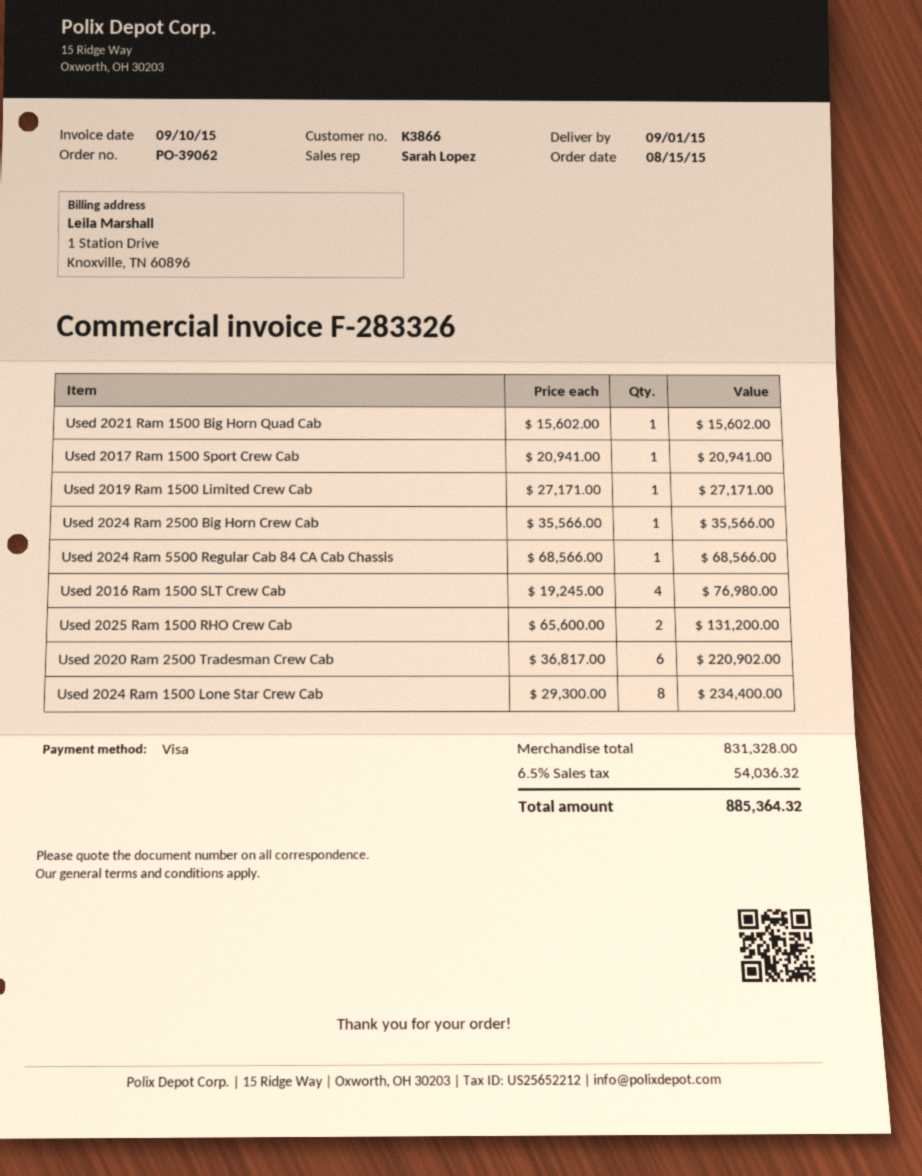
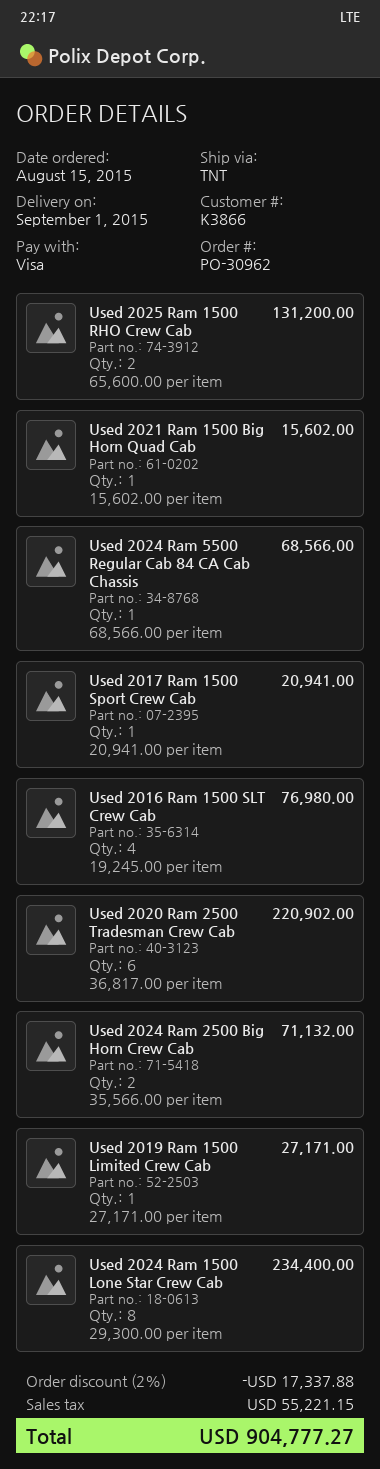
order number: PO-39062 -> PO-30962
Used 2024 Ram 2500 Big Horn Crew Cab: 1 x 35566.00 = 35566.00 -> 2 x 35566.00 = 71132.00
discount: none -> 2% = 17337.88
tax: 54036.32 -> 55221.15
total: 885364.32 -> 904777.27

